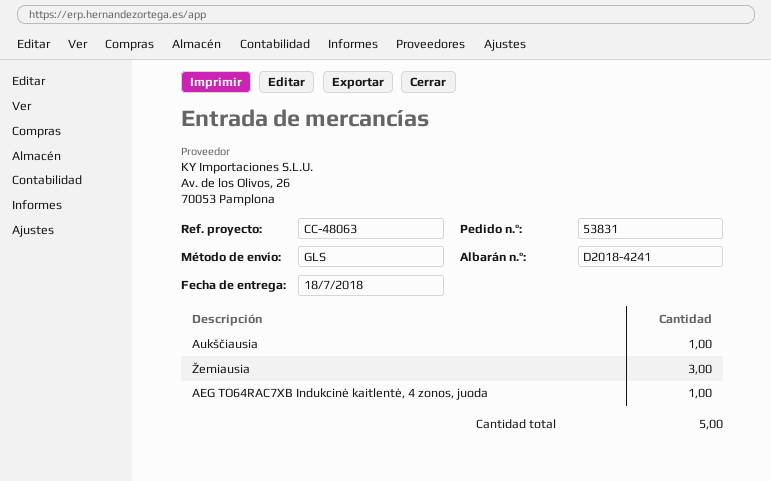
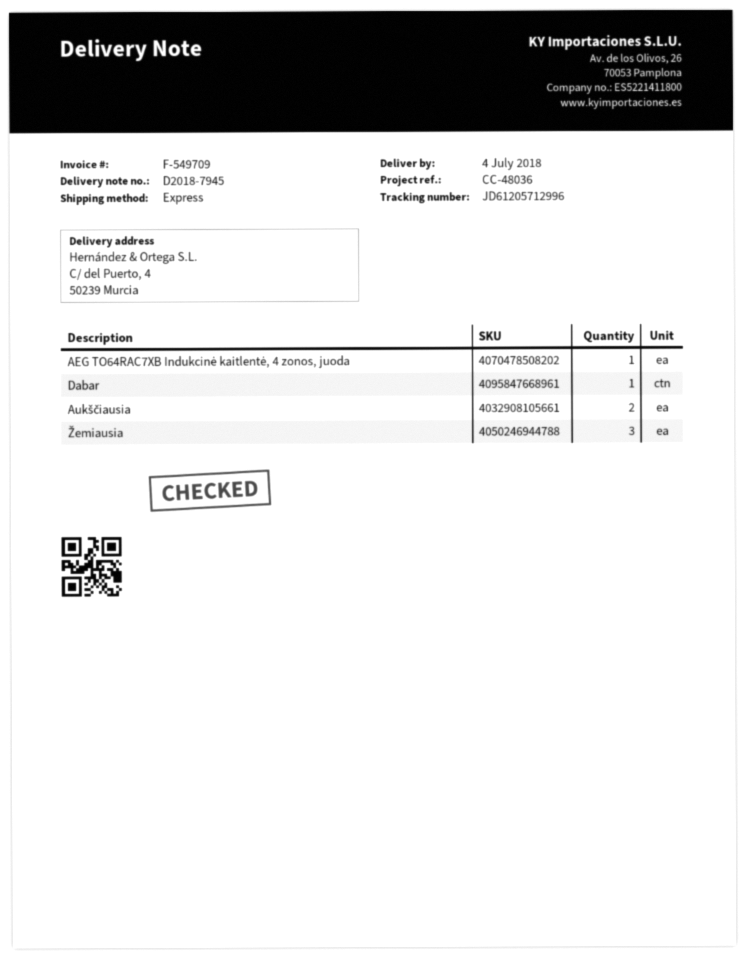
delivery note number: D2018-4241 -> D2018-7945
delivery date: 2018-07-18 -> 2018-07-04
reference: CC-48063 -> CC-48036
shipping method: GLS -> express
Aukščiausia: 1 -> 2
Dabar: none -> 1

